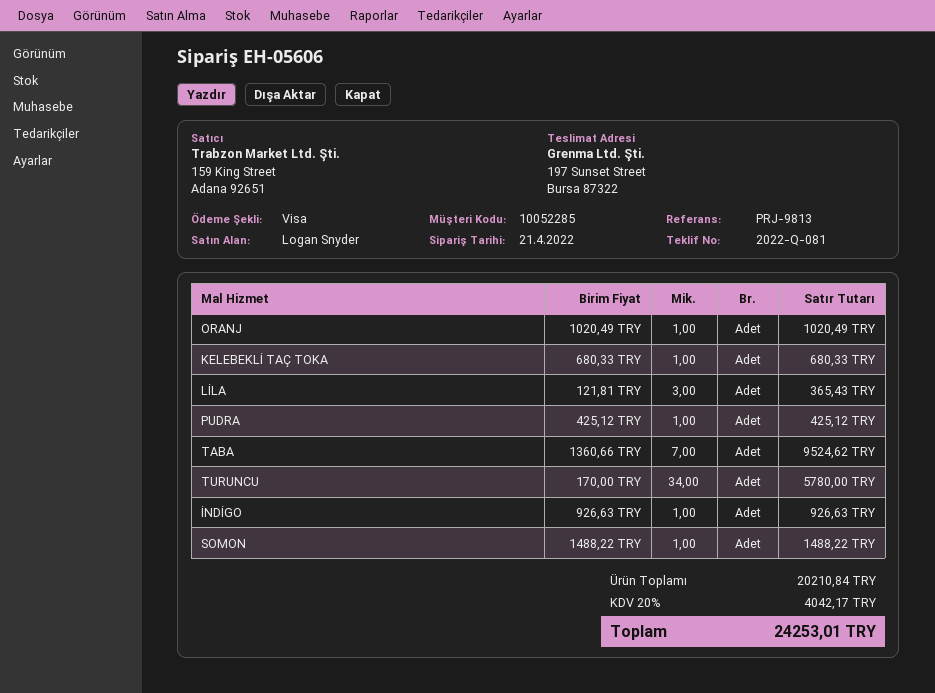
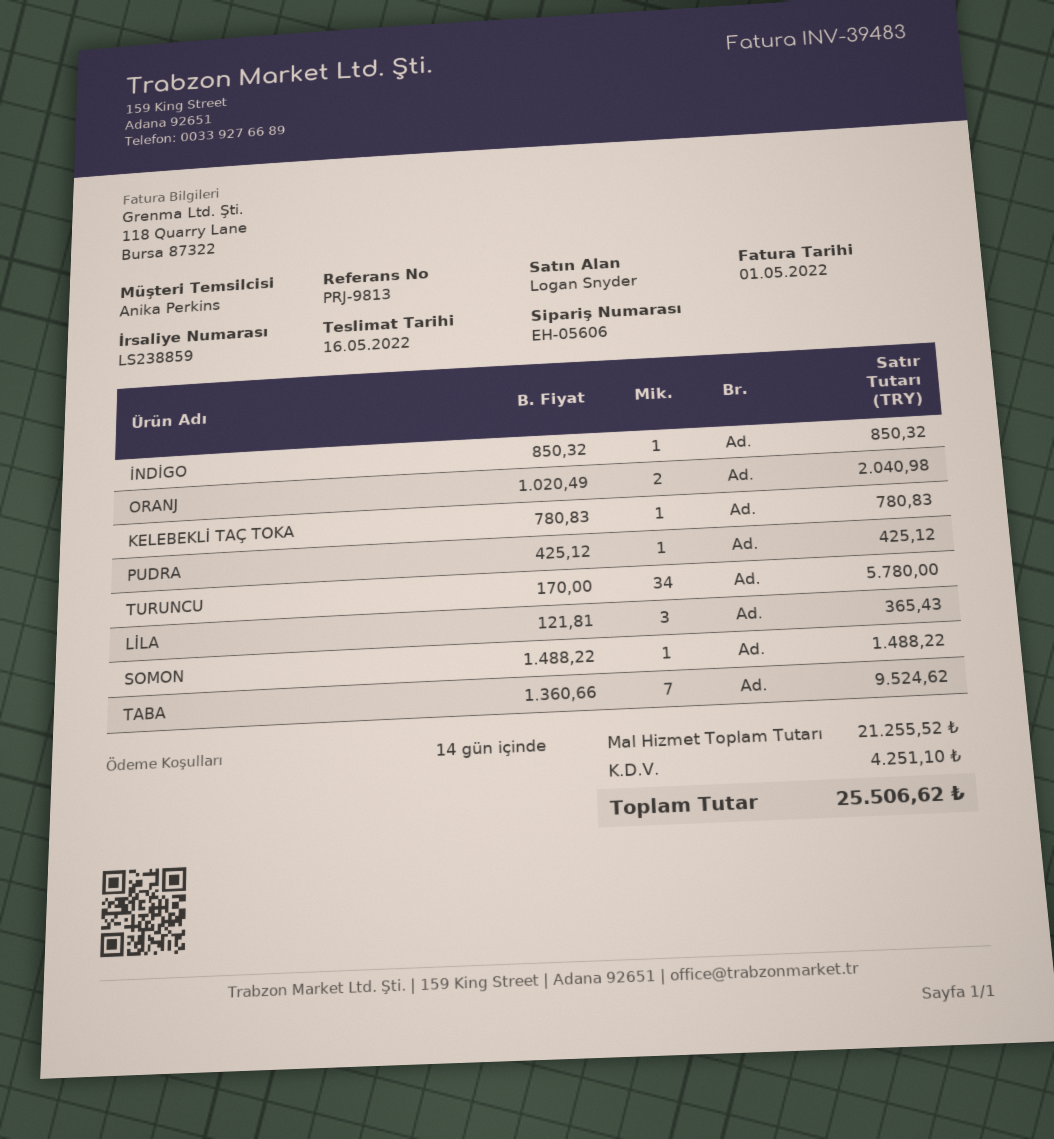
ORANJ: 1 x 1020.49 = 1020.49 -> 2 x 1020.49 = 2040.98
KELEBEKLİ TAÇ TOKA: 1 x 680.33 = 680.33 -> 1 x 780.83 = 780.83
İNDİGO: 1 x 926.63 = 926.63 -> 1 x 850.32 = 850.32
subtotal: 20210.84 -> 21255.52
tax: 4042.17 -> 4251.10
total: 24253.01 -> 25506.62

